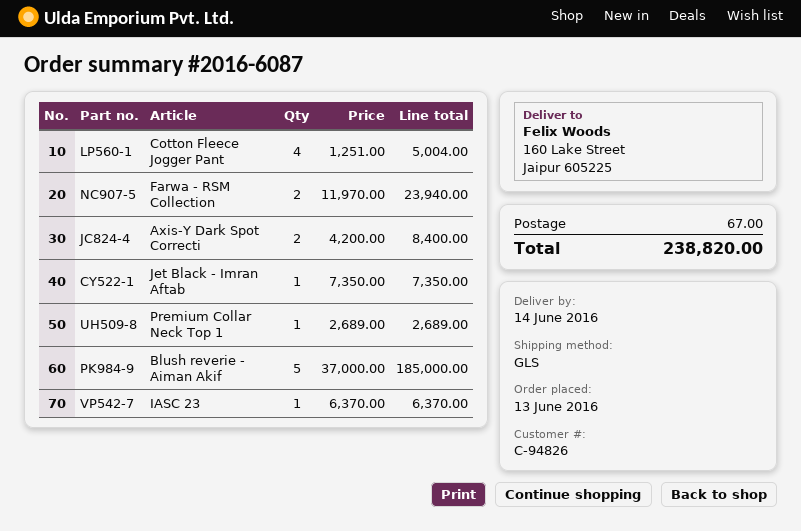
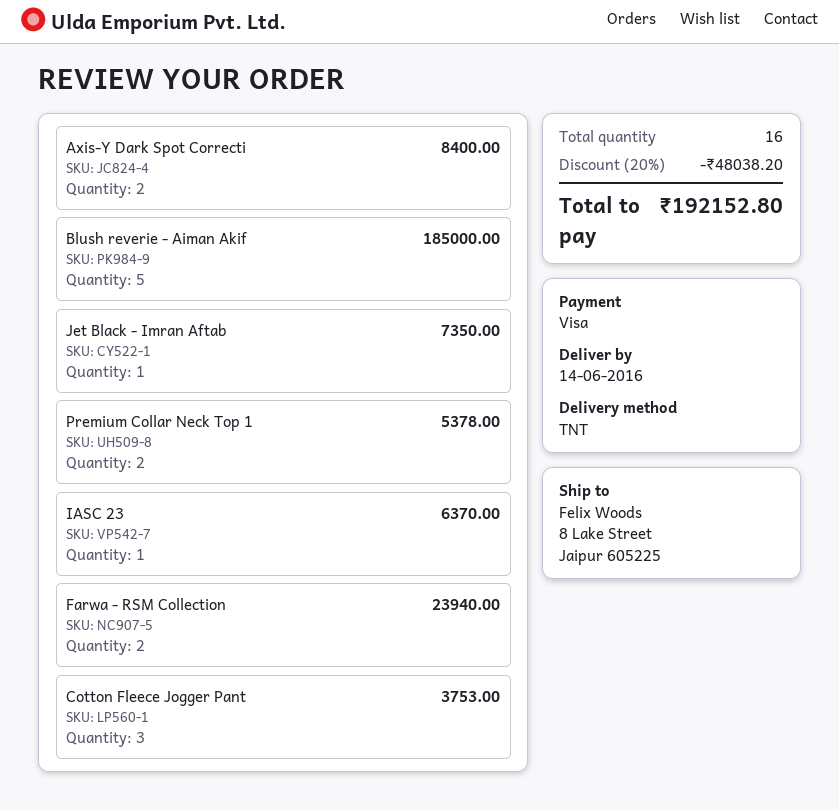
shipping method: GLS -> TNT
ship to: 160 Lake Street, Jaipur 605225 -> 8 Lake Street, Jaipur 605225
Cotton Fleece Jogger Pant: 4 for 5004.00 -> 3 for 3753.00
Premium Collar Neck Top 1: 1 for 2689.00 -> 2 for 5378.00
discount: none -> 20% = 48038.20
shipping: 67.00 -> none
total: 238820.00 -> 192152.80

